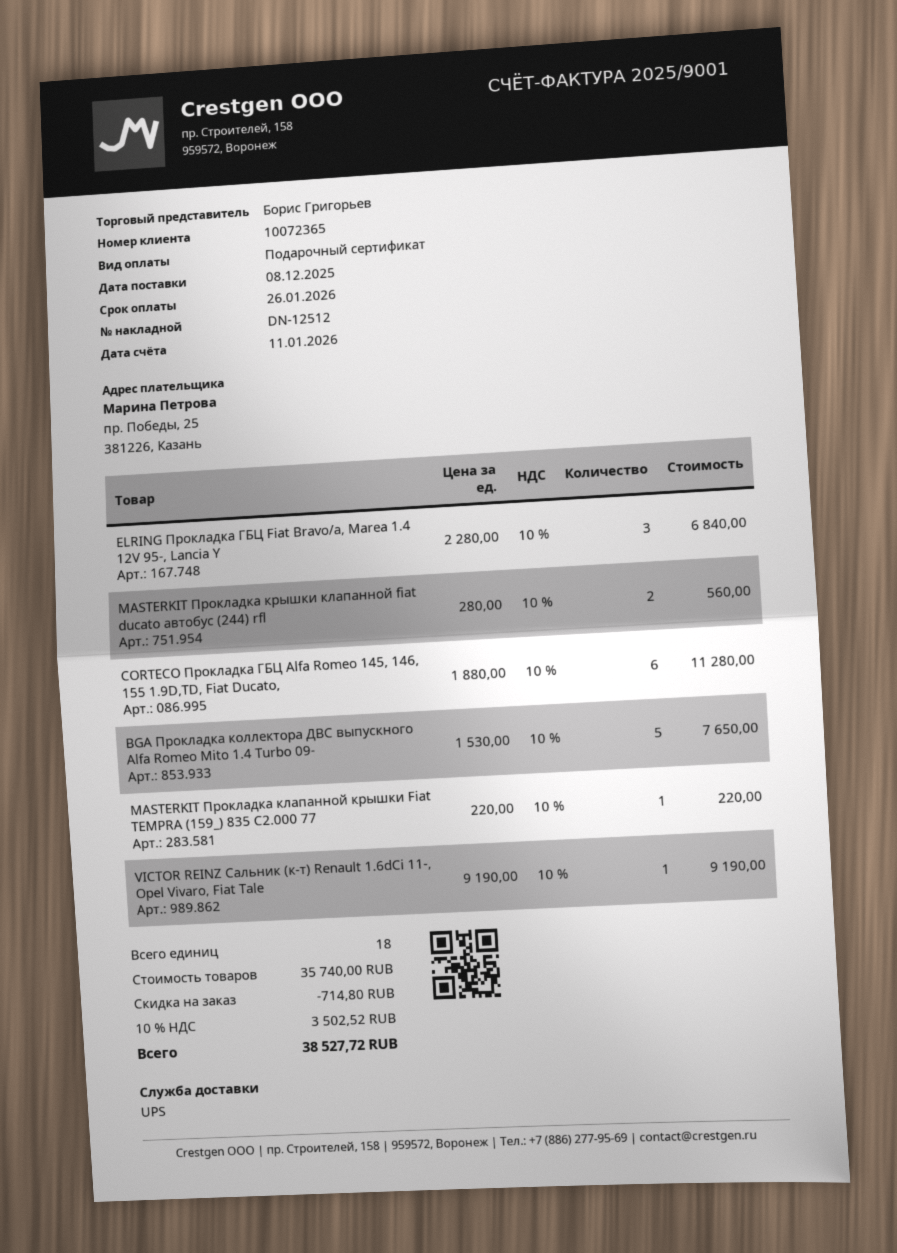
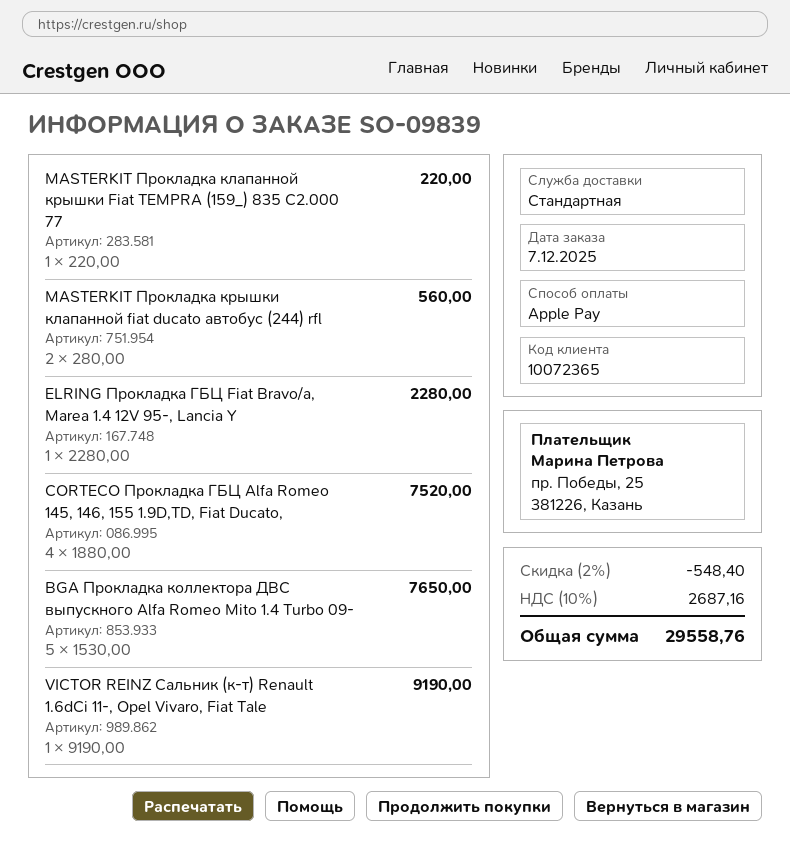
payment method: gift card -> Apple Pay
shipping method: UPS -> standard
ELRING Прокладка ГБЦ Fiat Bravo/a, Marea 1.4 12V 95-, Lancia Y: 3 x 2280.00 = 6840.00 -> 1 x 2280.00 = 2280.00
CORTECO Прокладка ГБЦ Alfa Romeo 145, 146, 155 1.9D,TD, Fiat Ducato,: 6 x 1880.00 = 11280.00 -> 4 x 1880.00 = 7520.00
discount: 714.80 -> 548.40
tax: 10% = 3502.52 -> 10% = 2687.16
total: 38527.72 -> 29558.76

